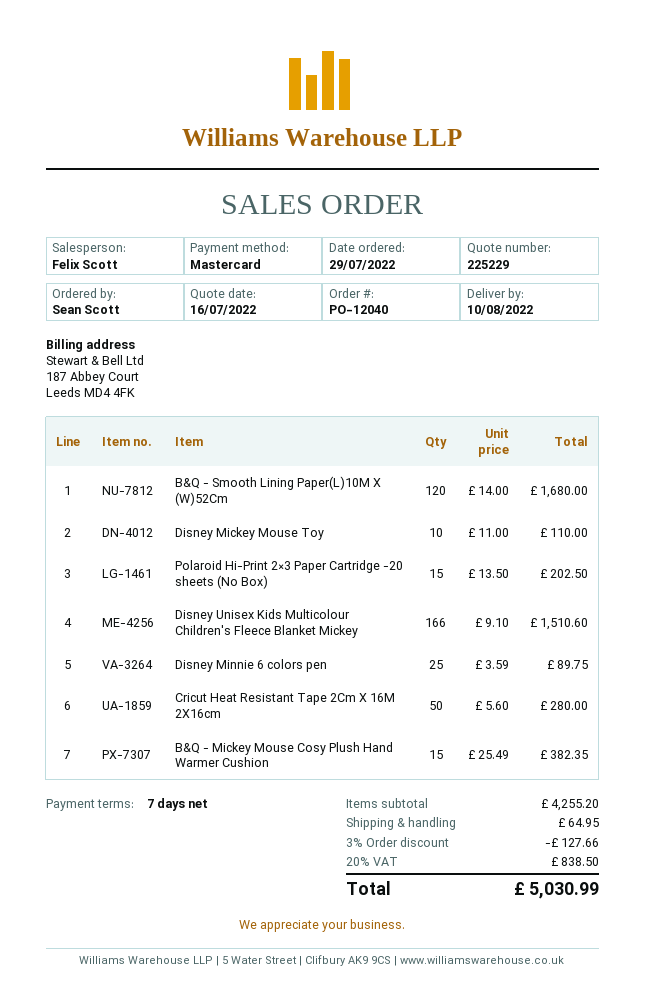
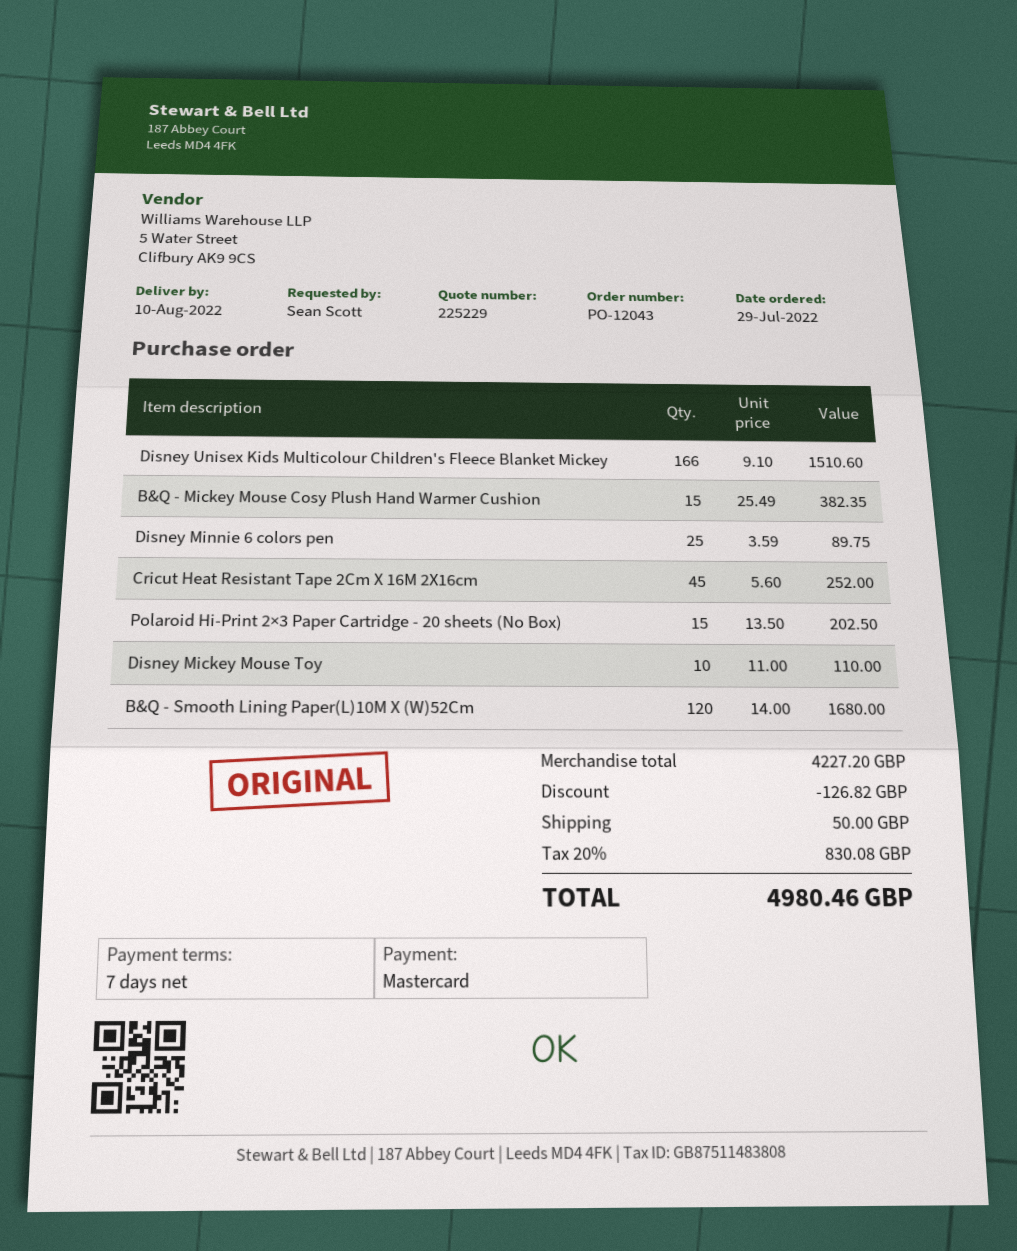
order number: PO-12040 -> PO-12043
Cricut Heat Resistant Tape 2Cm X 16M 2X16cm: 50 x 5.60 = 280.00 -> 45 x 5.60 = 252.00
subtotal: 4255.20 -> 4227.20
discount: 127.66 -> 126.82
shipping: 64.95 -> 50.00
tax: 20% = 838.50 -> 20% = 830.08
total: 5030.99 -> 4980.46

